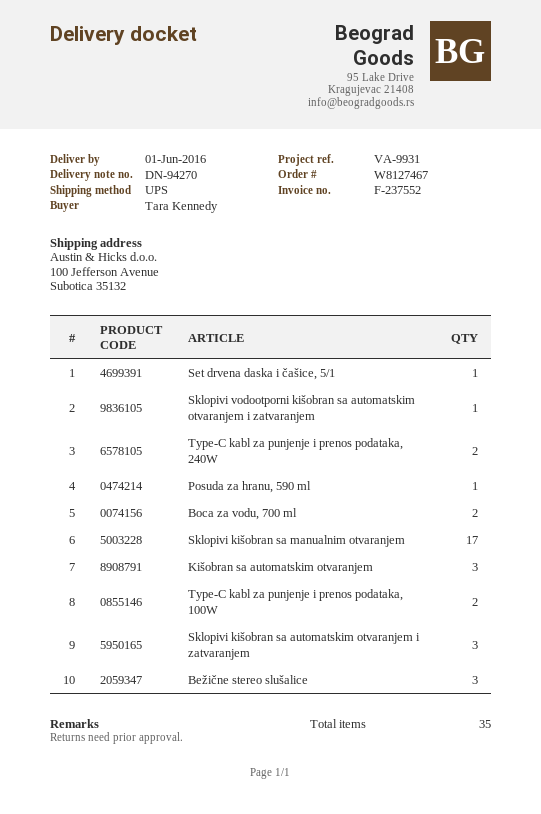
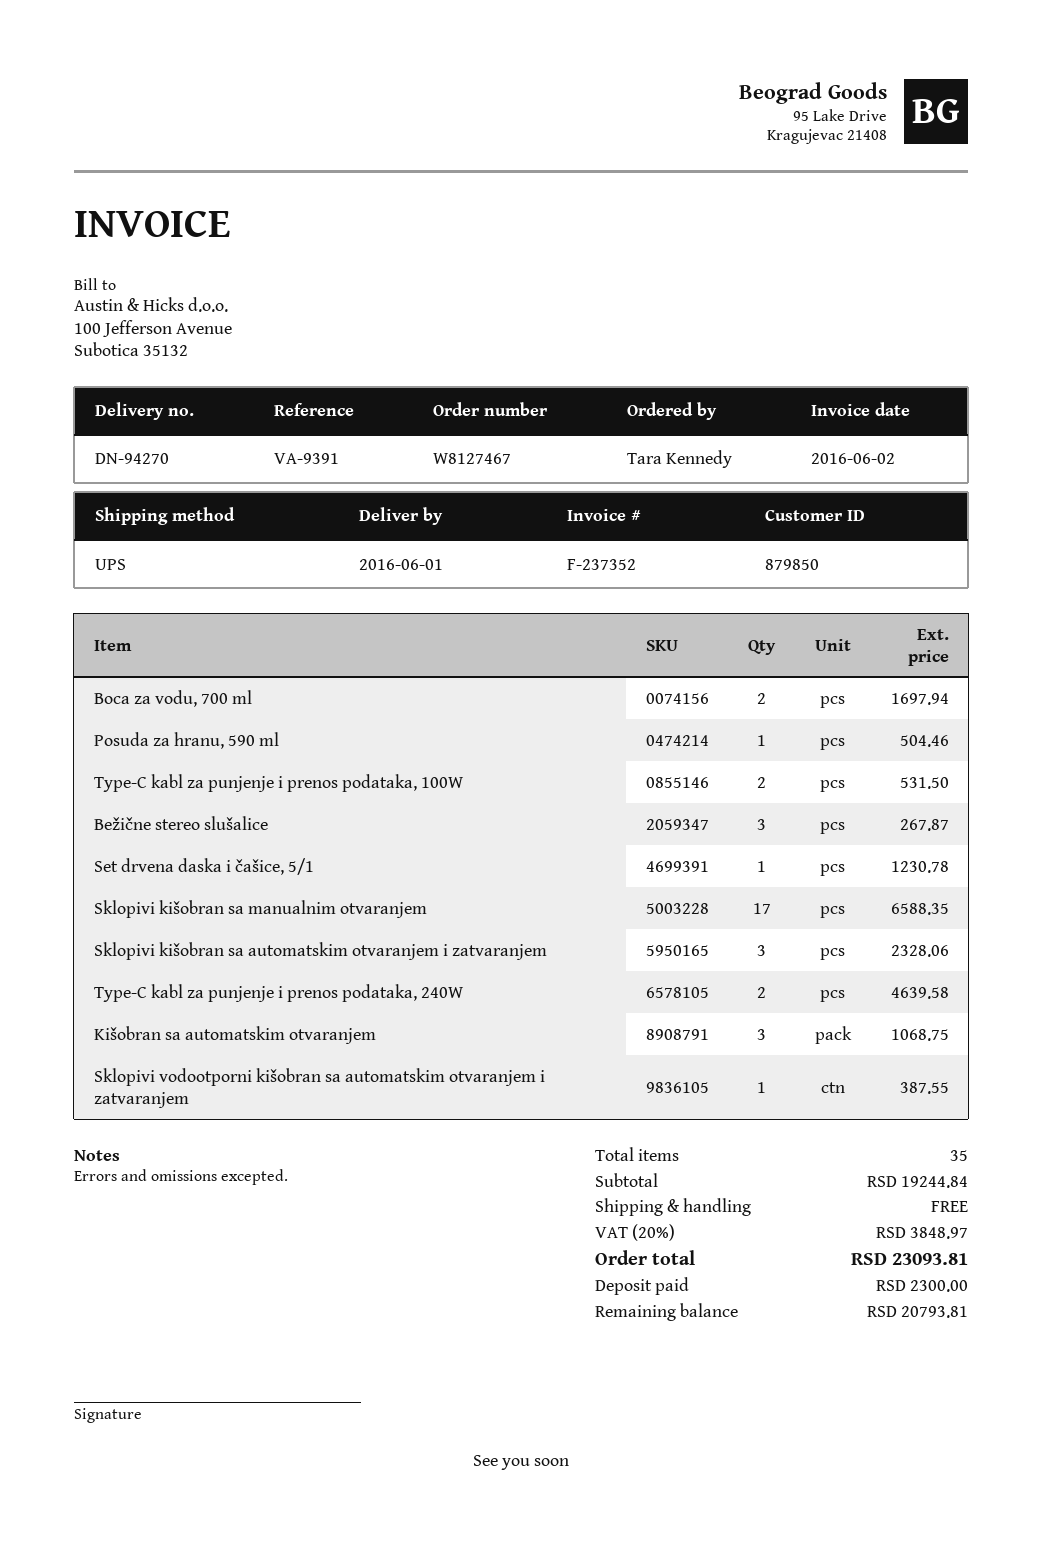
invoice number: F-237552 -> F-237352
reference: VA-9931 -> VA-9391

